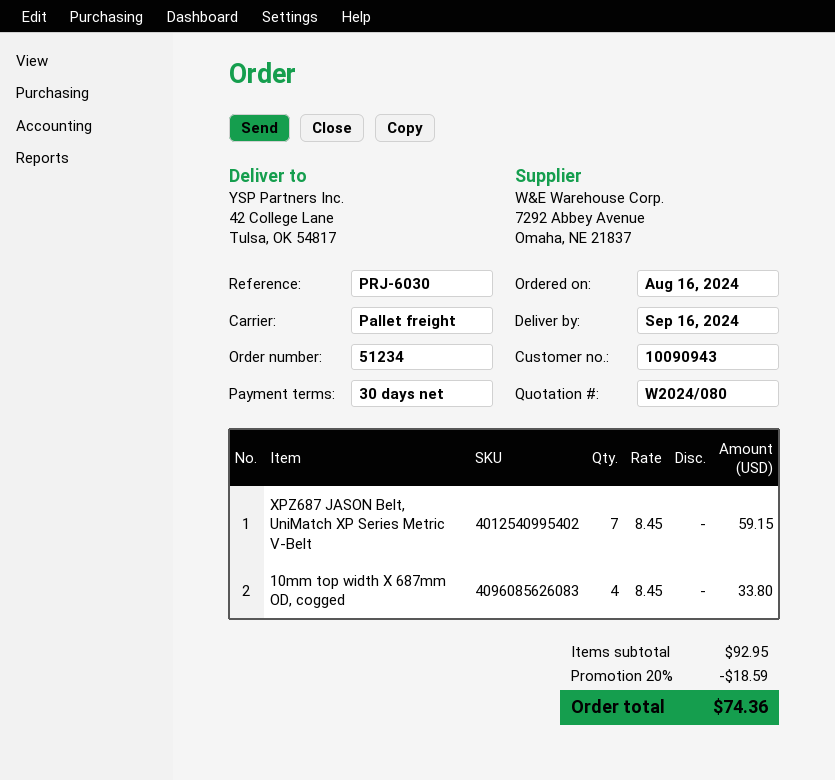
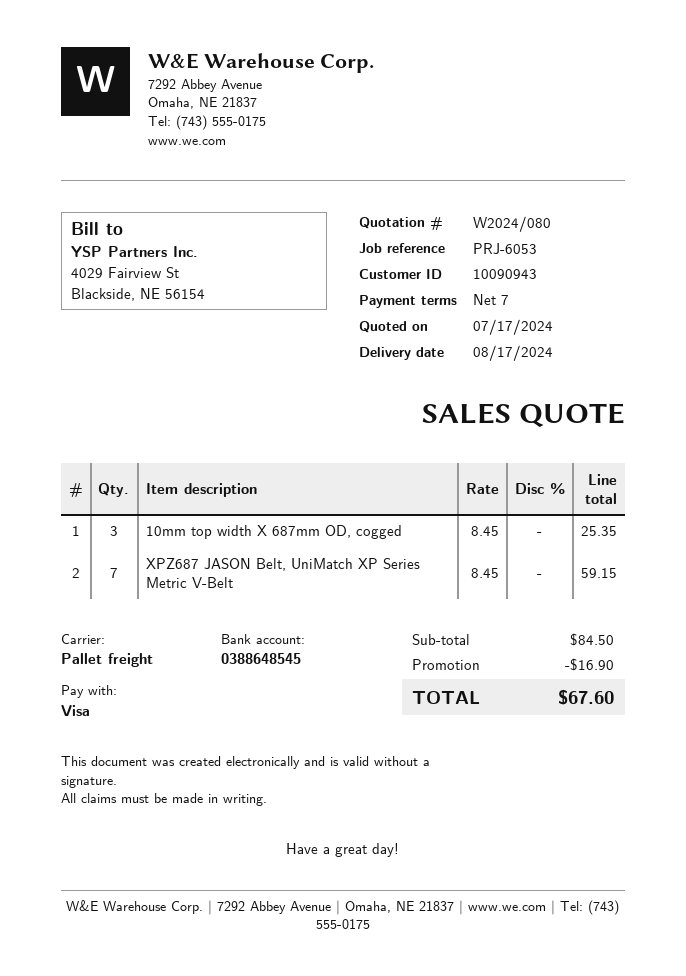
delivery date: 2024-09-16 -> 2024-08-17
payment terms: 30 days -> 7 days
reference: PRJ-6030 -> PRJ-6053
10mm top width X 687mm OD, cogged: 4 x 8.45 = 33.80 -> 3 x 8.45 = 25.35
subtotal: 92.95 -> 84.50
discount: 18.59 -> 16.90
total: 74.36 -> 67.60

